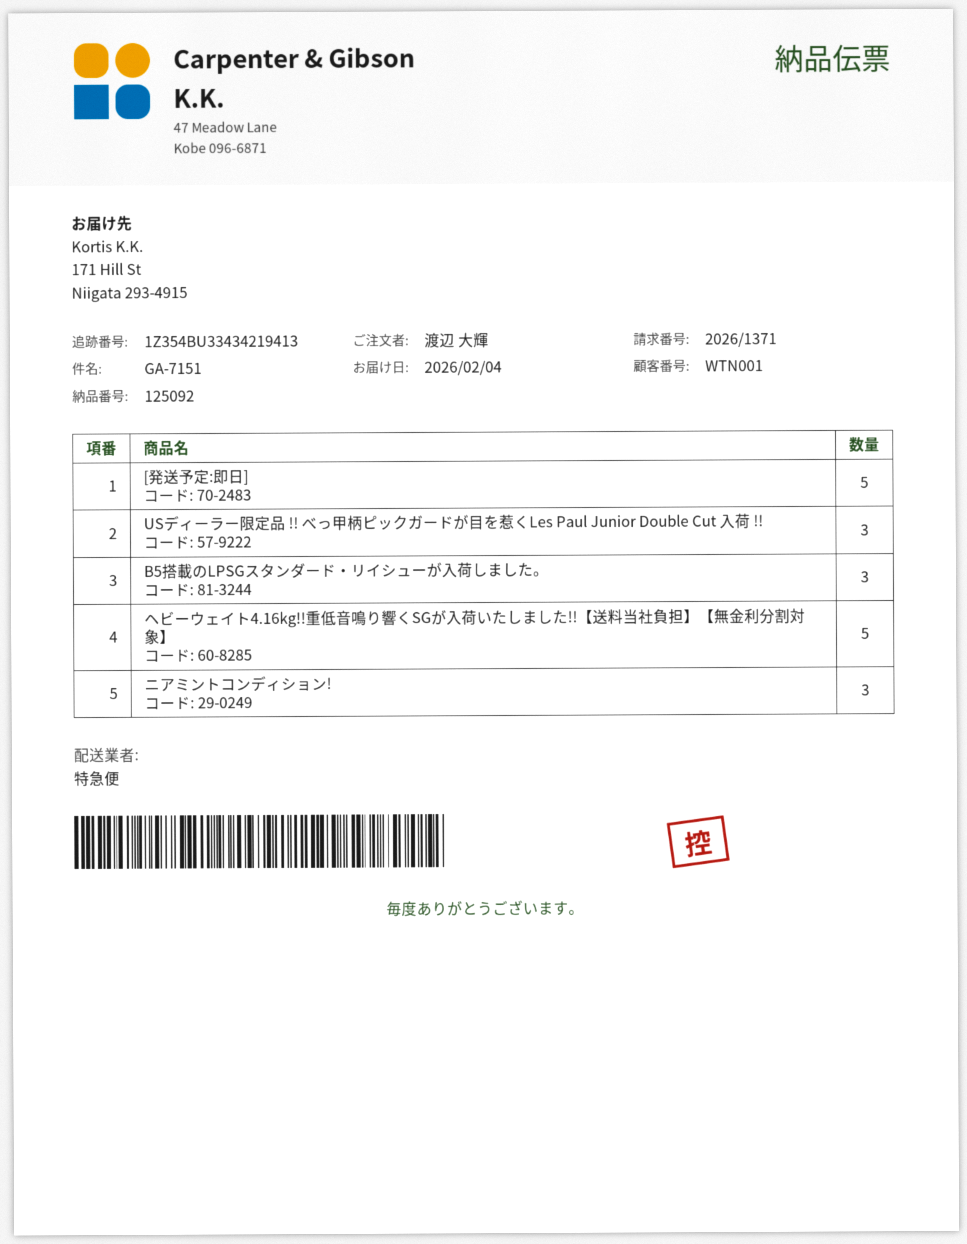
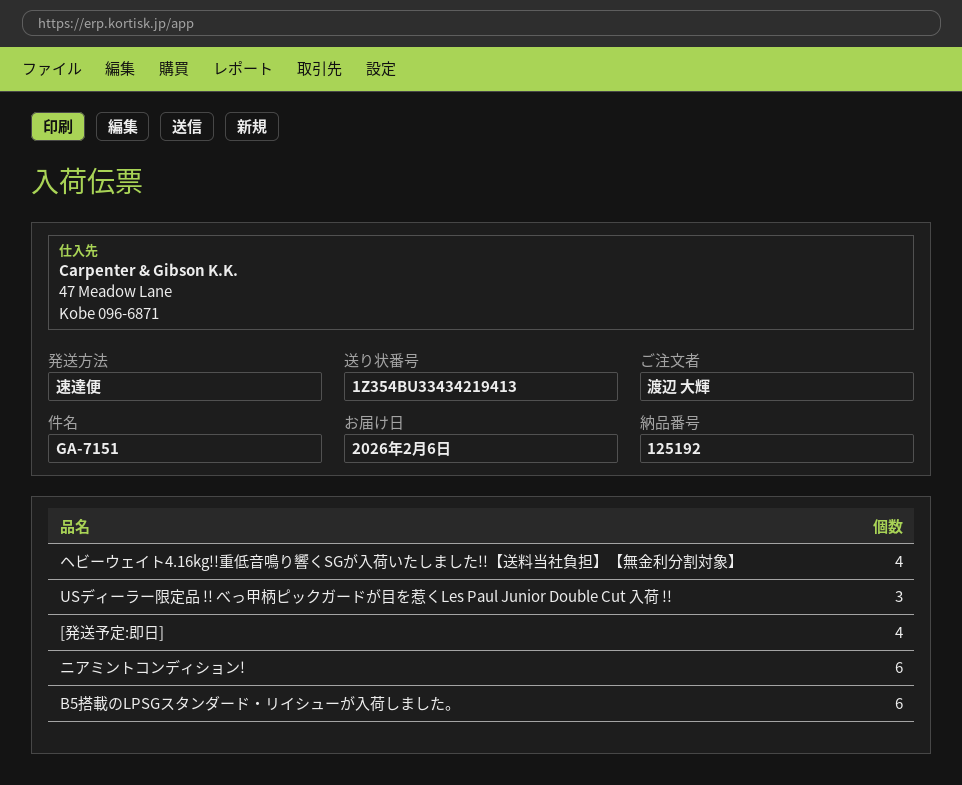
delivery note number: 125092 -> 125192
delivery date: 2026-02-04 -> 2026-02-06
[発送予定:即日]: 5 -> 4
B5搭載のLPSGスタンダード・リイシューが入荷しました。: 3 -> 6
ヘビーウェイト4.16kg!!重低音鳴り響くSGが入荷いたしました!!【送料当社負担】【無金利分割対象】: 5 -> 4
ニアミントコンディション!: 3 -> 6

